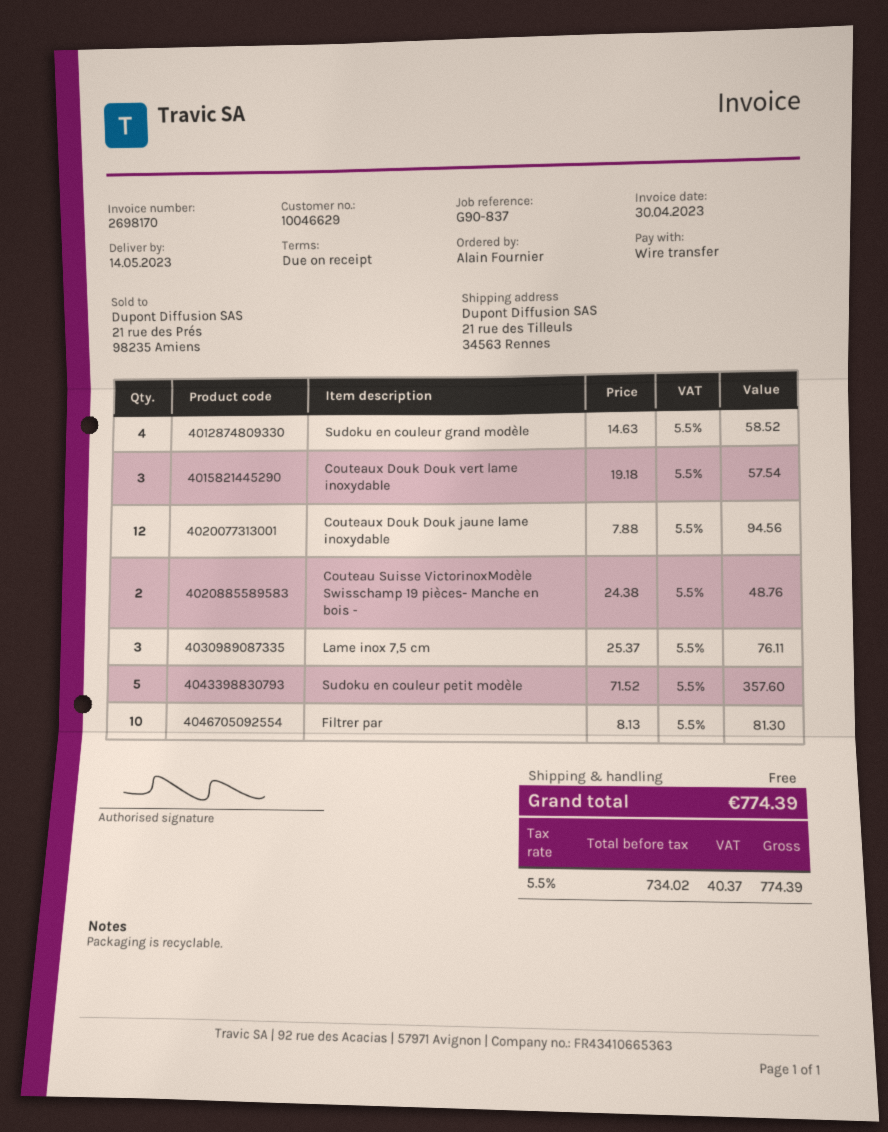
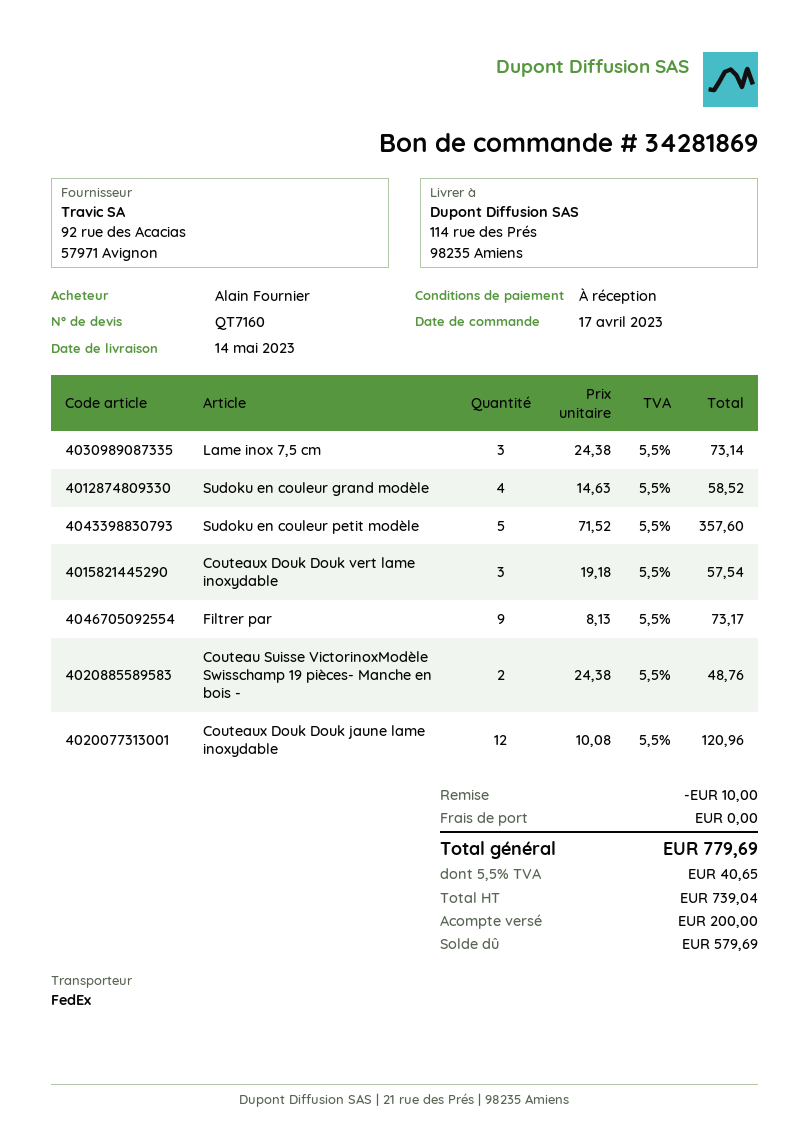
ship to: 21 rue des Tilleuls, 34563 Rennes -> 114 rue des Prés, 98235 Amiens
Couteaux Douk Douk jaune lame inoxydable: 12 x 7.88 = 94.56 -> 12 x 10.08 = 120.96
Lame inox 7,5 cm: 3 x 25.37 = 76.11 -> 3 x 24.38 = 73.14
Filtrer par: 10 x 8.13 = 81.30 -> 9 x 8.13 = 73.17
discount: none -> 10.00
net: 734.02 -> 739.04
tax: 5.5% = 40.37 -> 5.5% = 40.65
total: 774.39 -> 779.69

